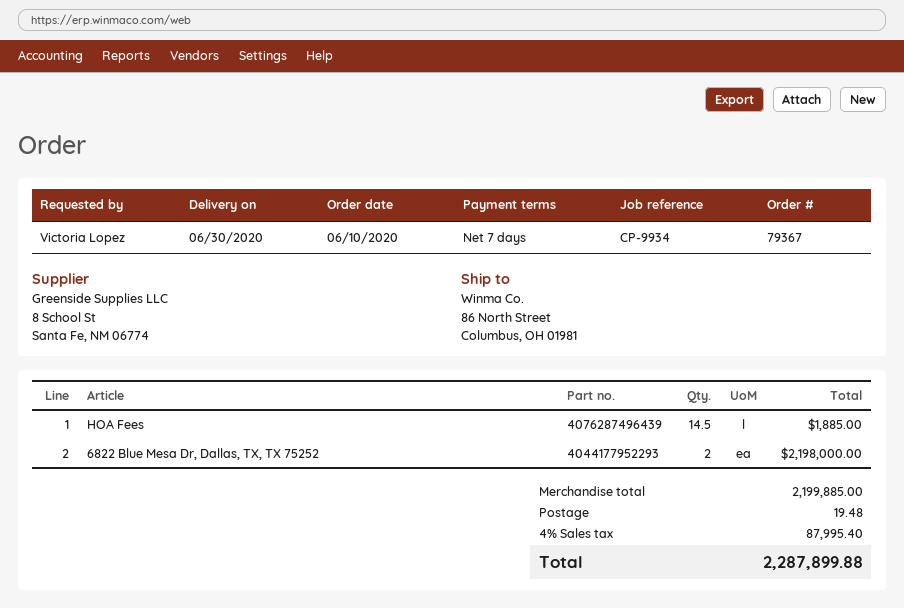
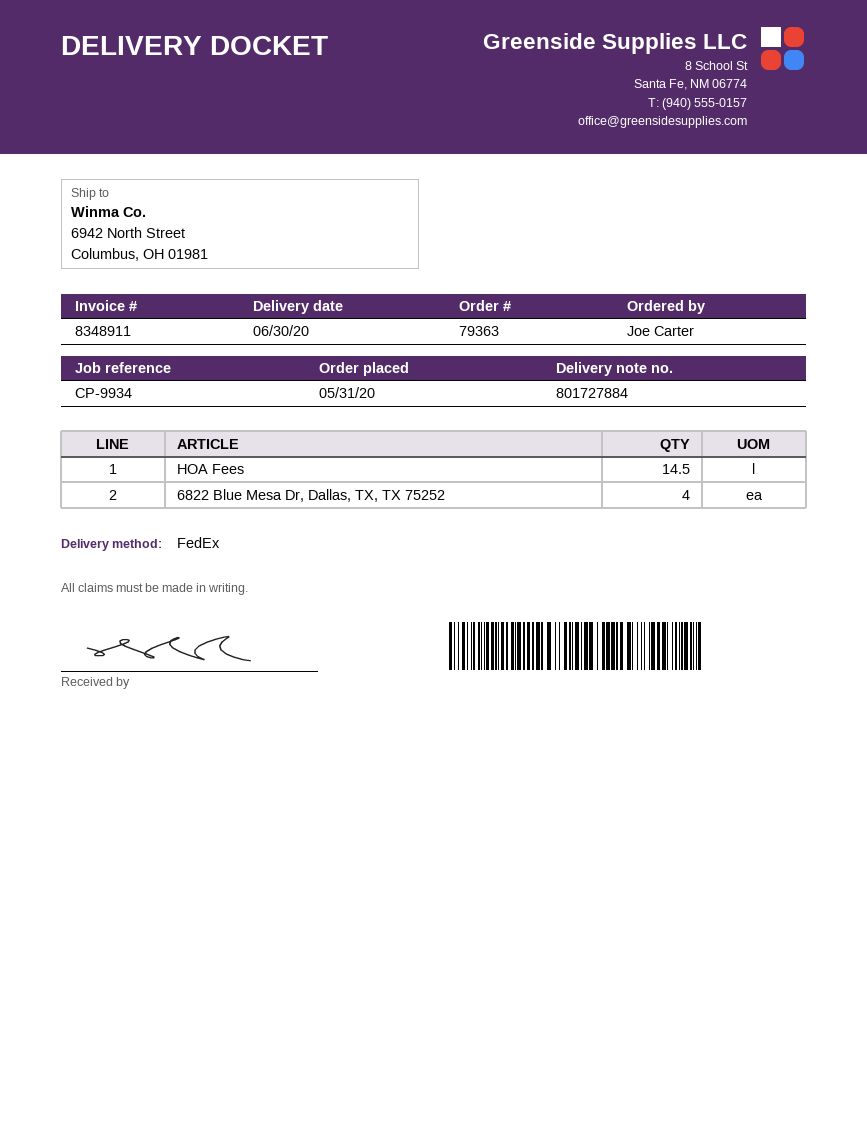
order number: 79367 -> 79363
order date: 2020-06-10 -> 2020-05-31
ordered by: Victoria Lopez -> Joe Carter
ship to: 86 North Street, Columbus, OH 01981 -> 6942 North Street, Columbus, OH 01981
6822 Blue Mesa Dr, Dallas, TX, TX 75252: 2 -> 4

